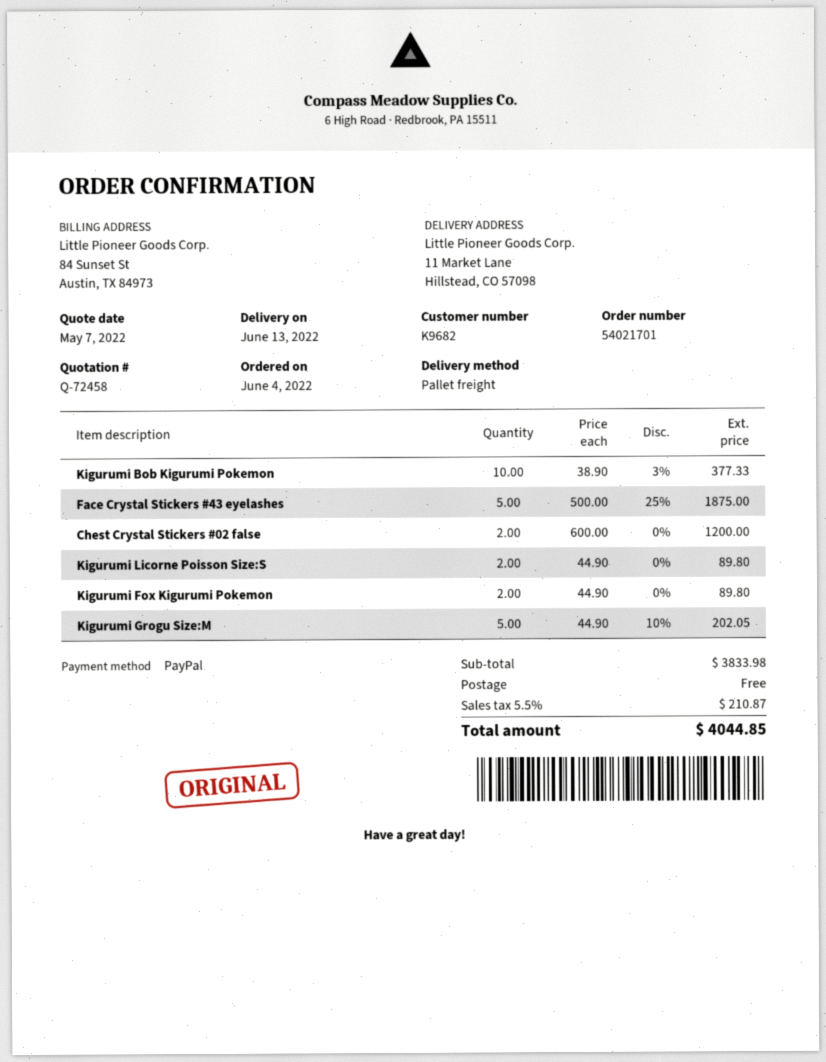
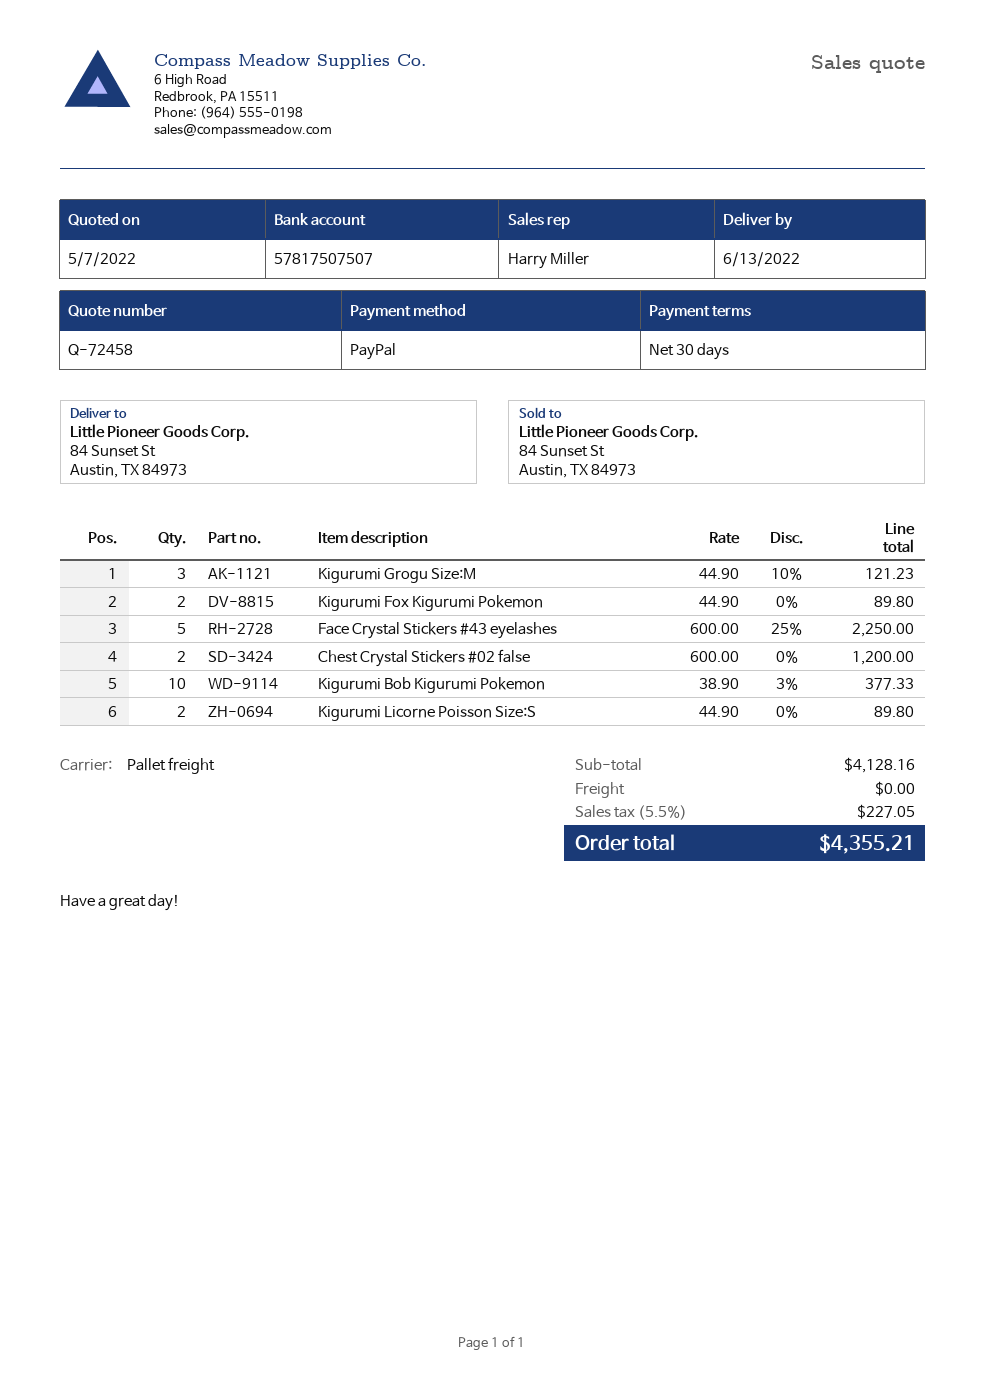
ship to: 11 Market Lane, Hillstead, CO 57098 -> 84 Sunset St, Austin, TX 84973
Face Crystal Stickers #43 eyelashes: 5 x 500.00 - 25% = 1875.00 -> 5 x 600.00 - 25% = 2250.00
Kigurumi Grogu Size:M: 5 x 44.90 - 10% = 202.05 -> 3 x 44.90 - 10% = 121.23
subtotal: 3833.98 -> 4128.16
tax: 5.5% = 210.87 -> 5.5% = 227.05
total: 4044.85 -> 4355.21

